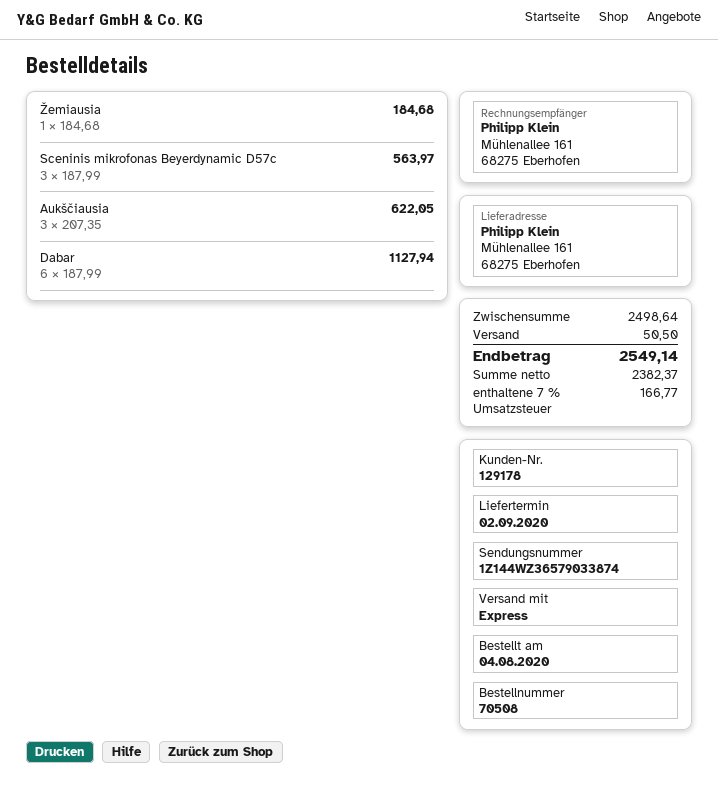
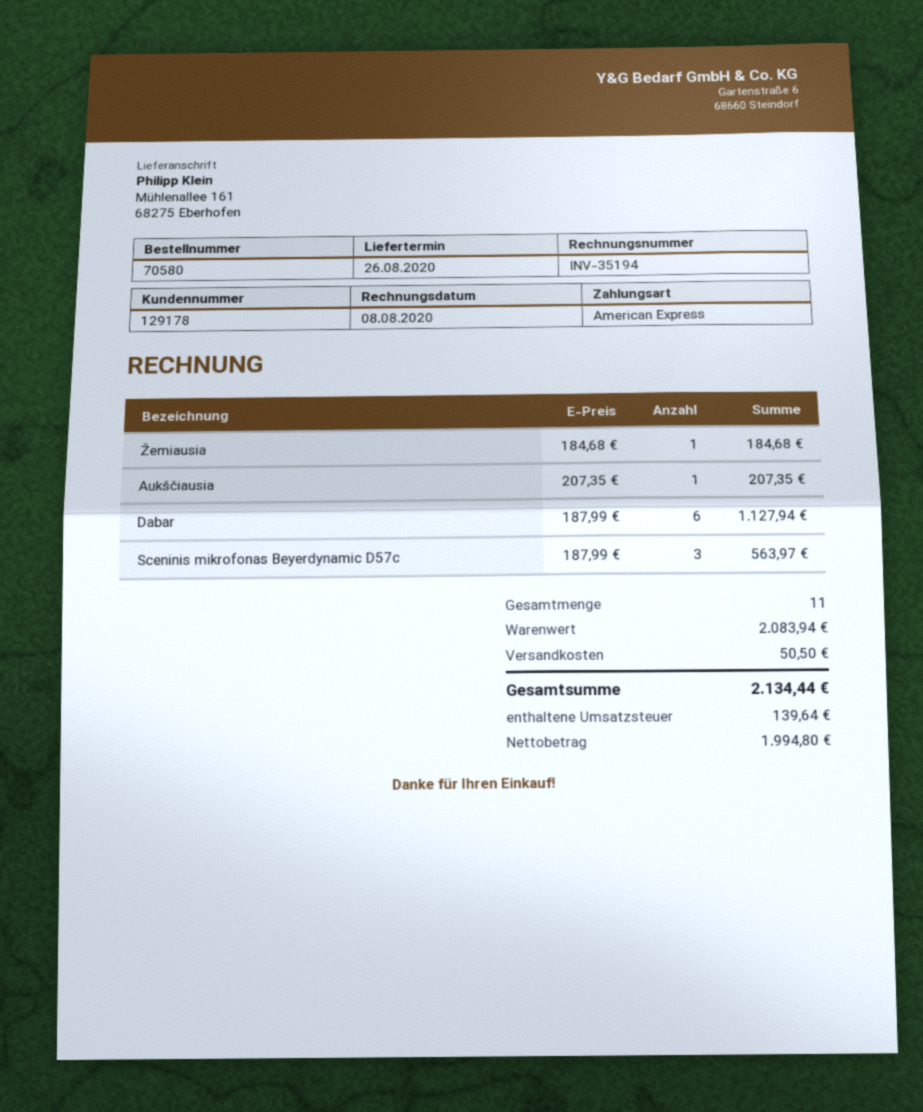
order number: 70508 -> 70580
delivery date: 2020-09-02 -> 2020-08-26
Aukščiausia: 3 x 207.35 = 622.05 -> 1 x 207.35 = 207.35
subtotal: 2498.64 -> 2083.94
net: 2382.37 -> 1994.80
tax: 166.77 -> 139.64
total: 2549.14 -> 2134.44

